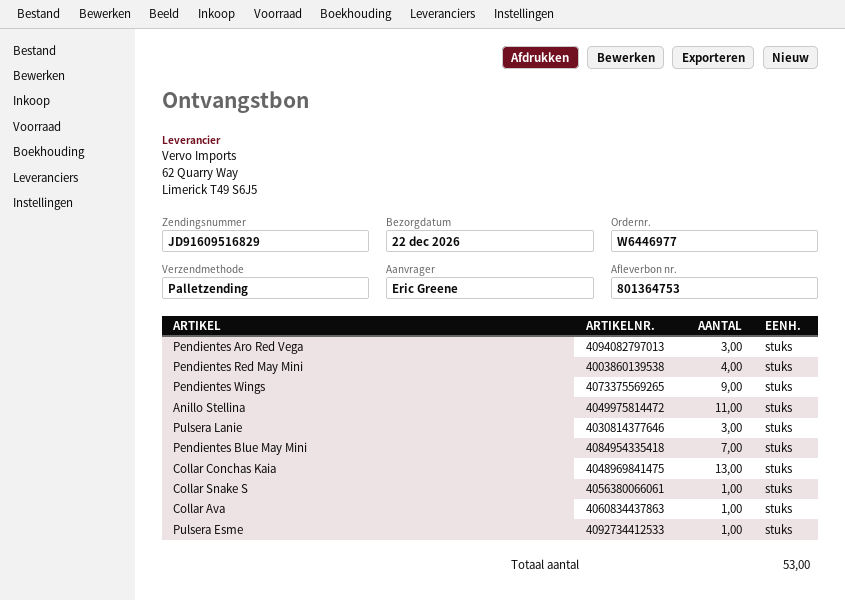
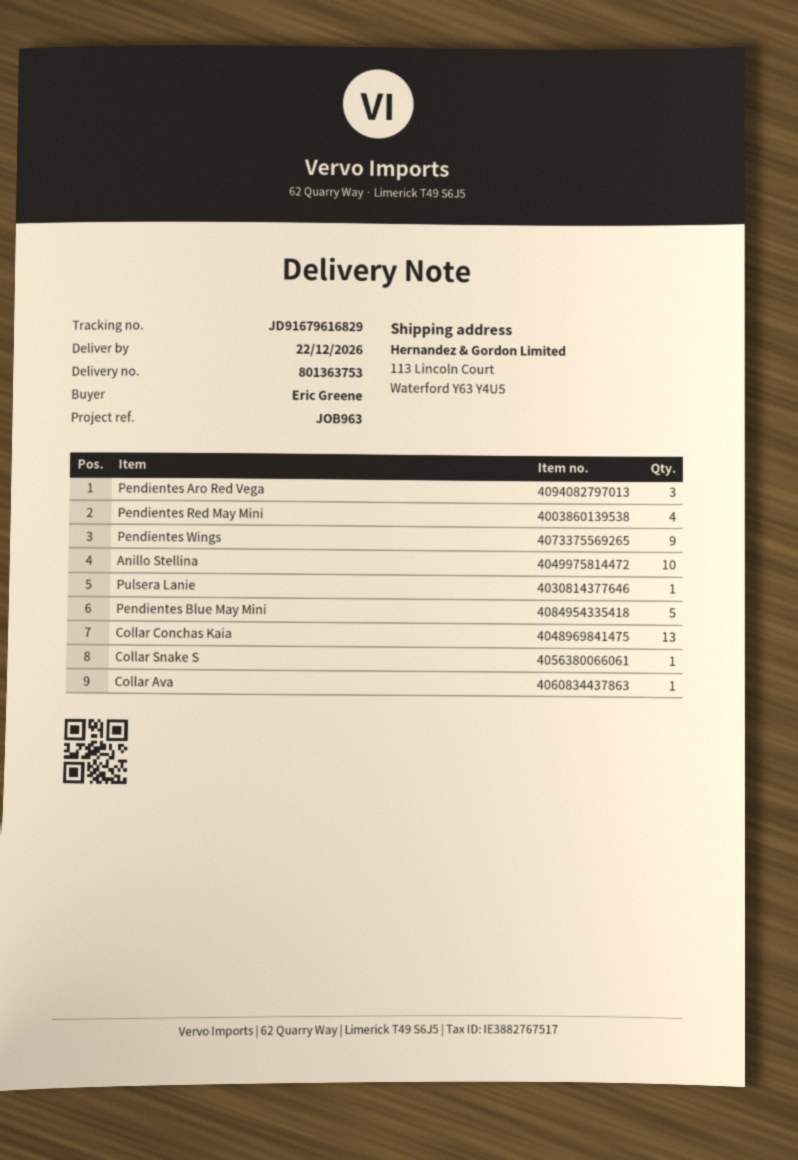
delivery note number: 801364753 -> 801363753
tracking number: JD91609516829 -> JD91679616829
Anillo Stellina: 11 -> 10
Pulsera Lanie: 3 -> 1
Pendientes Blue May Mini: 7 -> 5
Pulsera Esme: 1 -> none

